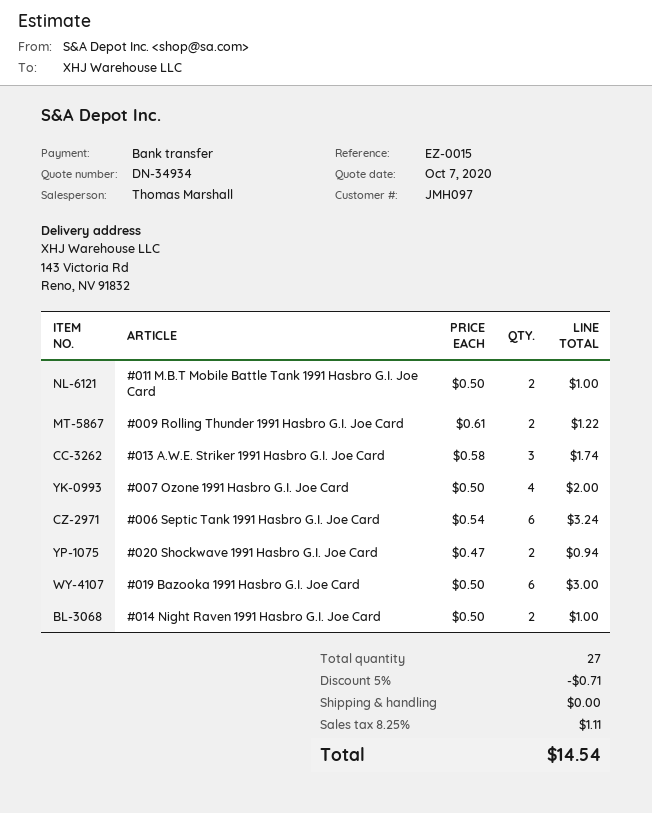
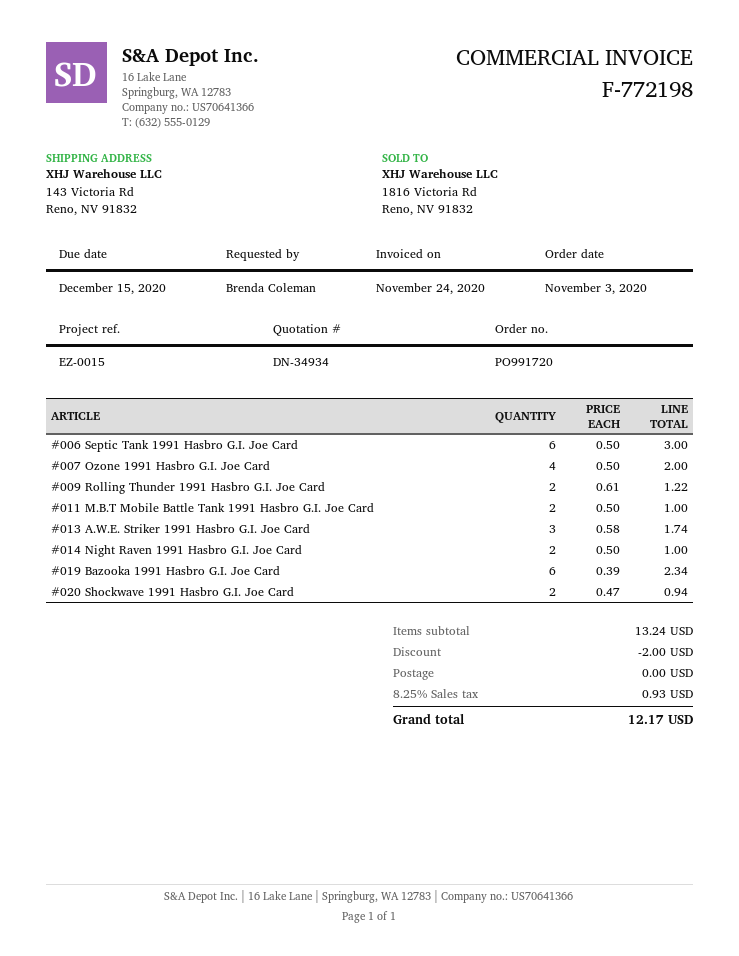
#006 Septic Tank 1991 Hasbro G.I. Joe Card: 6 x 0.54 = 3.24 -> 6 x 0.50 = 3.00
#019 Bazooka 1991 Hasbro G.I. Joe Card: 6 x 0.50 = 3.00 -> 6 x 0.39 = 2.34
discount: 0.71 -> 2.00
tax: 8.25% = 1.11 -> 8.25% = 0.93
total: 14.54 -> 12.17

